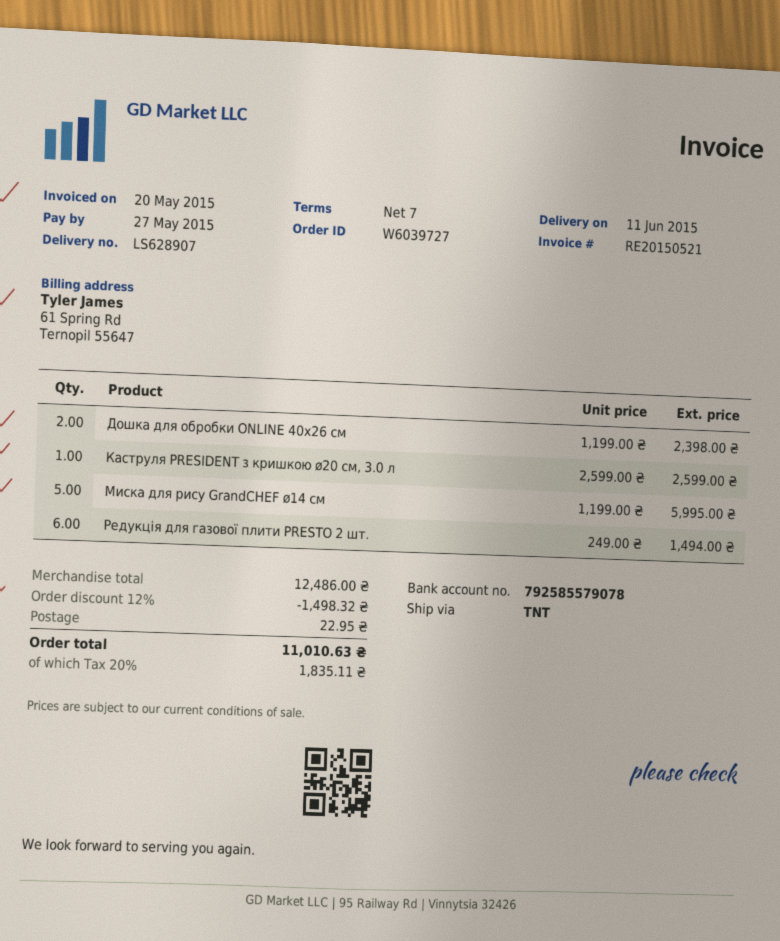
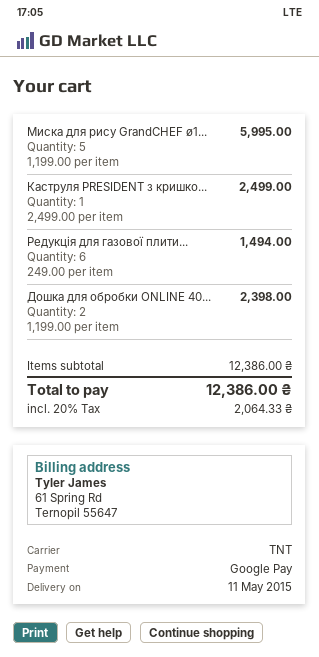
delivery date: 2015-06-11 -> 2015-05-11
Каструля PRESIDENT з кришкою ø20 см, 3.0 л: 1 x 2599.00 = 2599.00 -> 1 x 2499.00 = 2499.00
subtotal: 12486.00 -> 12386.00
discount: 12% = 1498.32 -> none
shipping: 22.95 -> none
tax: 20% = 1835.11 -> 20% = 2064.33
total: 11010.63 -> 12386.00

